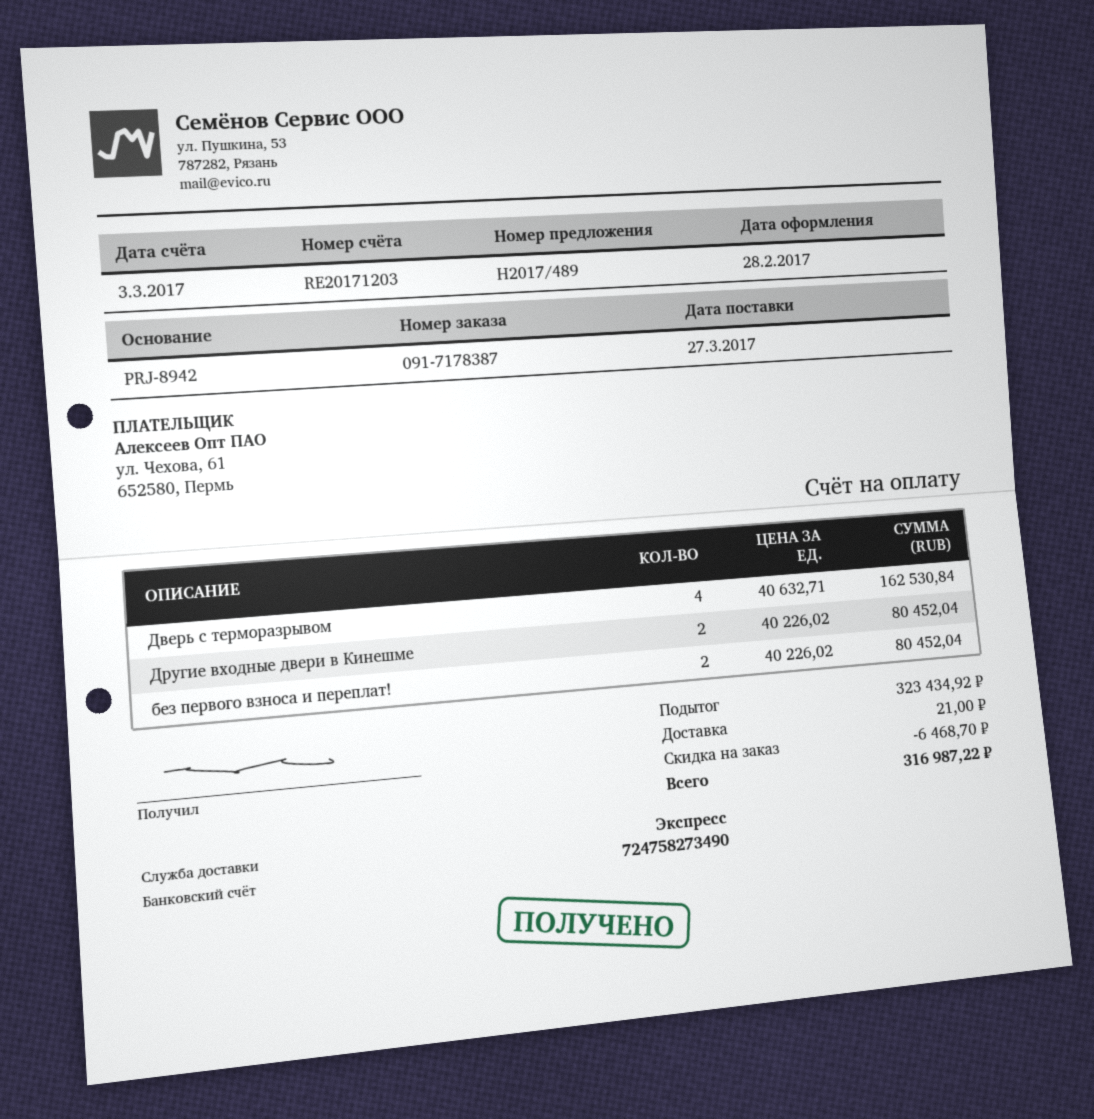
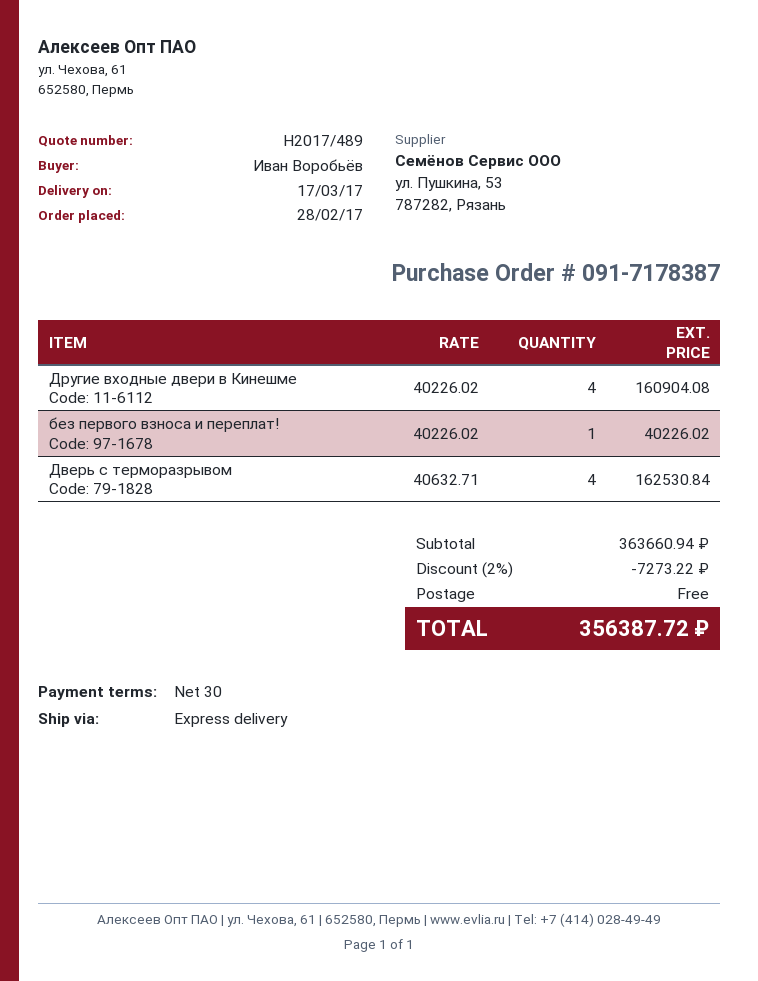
delivery date: 2017-03-27 -> 2017-03-17
Другие входные двери в Кинешме: 2 x 40226.02 = 80452.04 -> 4 x 40226.02 = 160904.08
без первого взноса и переплат!: 2 x 40226.02 = 80452.04 -> 1 x 40226.02 = 40226.02
subtotal: 323434.92 -> 363660.94
discount: 6468.70 -> 7273.22
shipping: 21.00 -> 0.00
total: 316987.22 -> 356387.72

